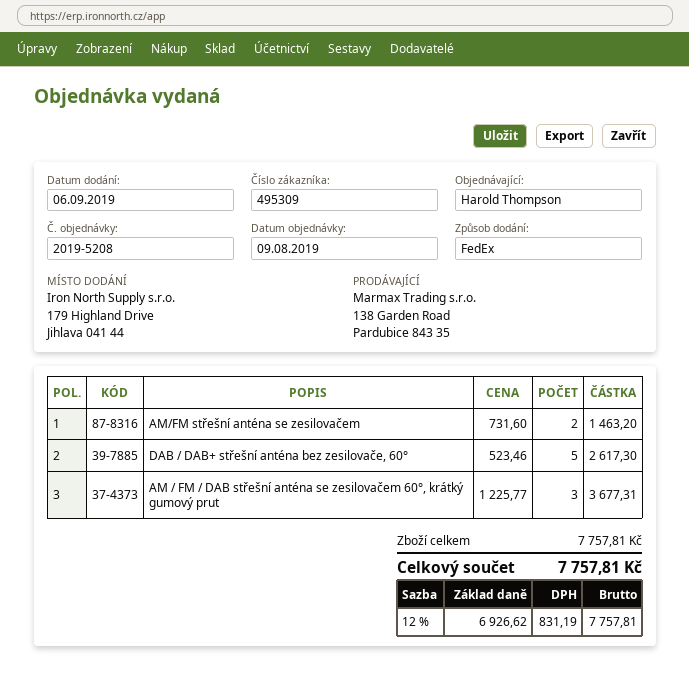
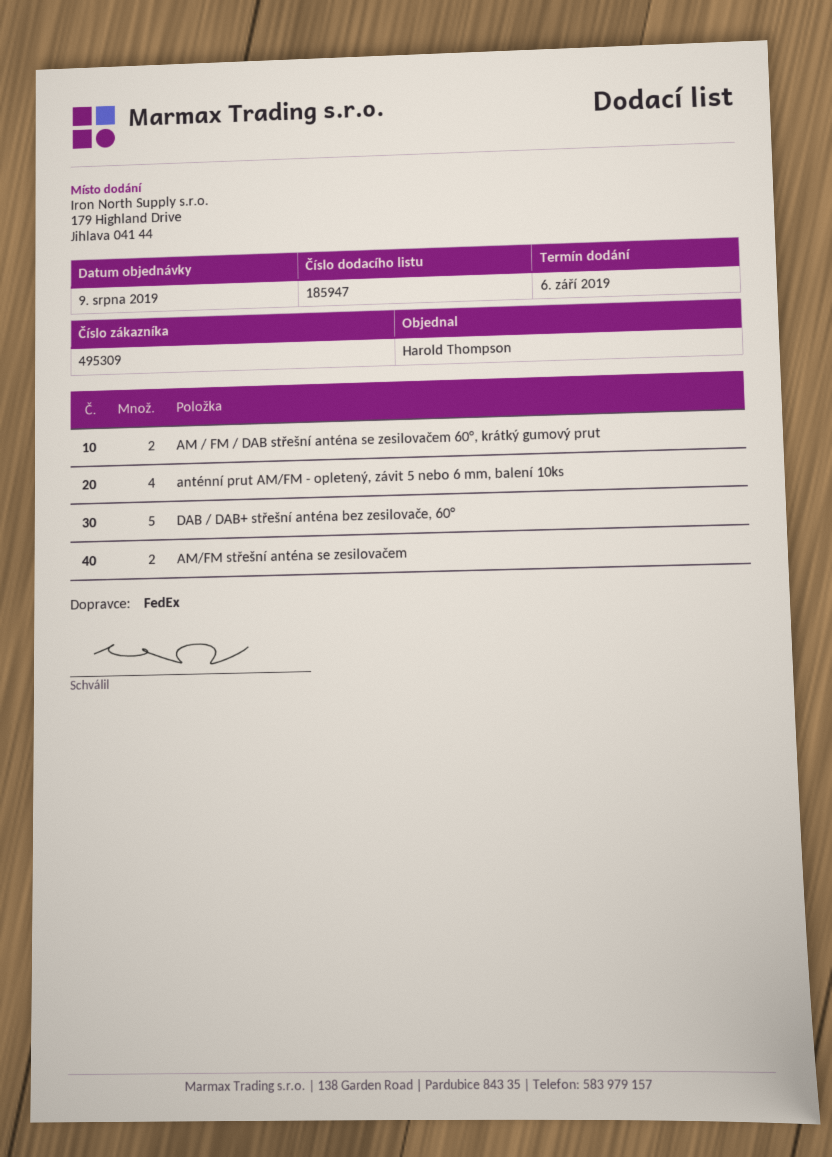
AM / FM / DAB střešní anténa se zesilovačem 60°, krátký gumový prut: 3 -> 2
anténní prut AM/FM - opletený, závit 5 nebo 6 mm, balení 10ks: none -> 4

